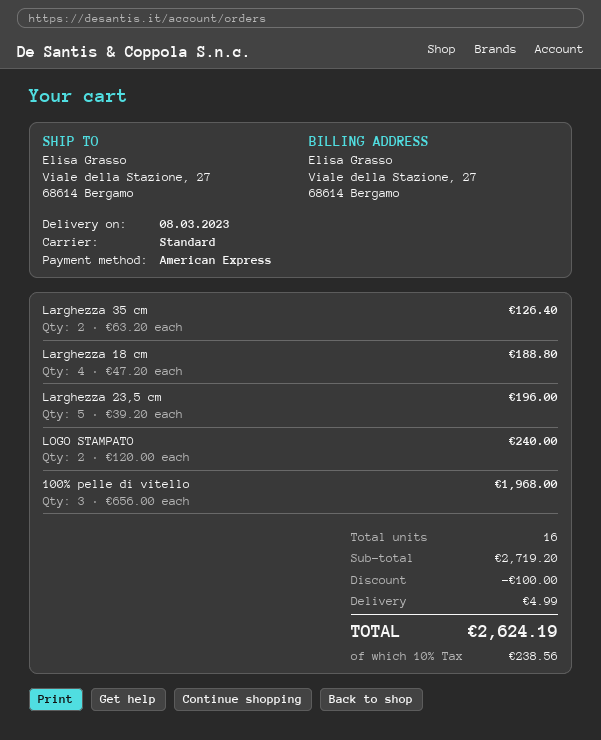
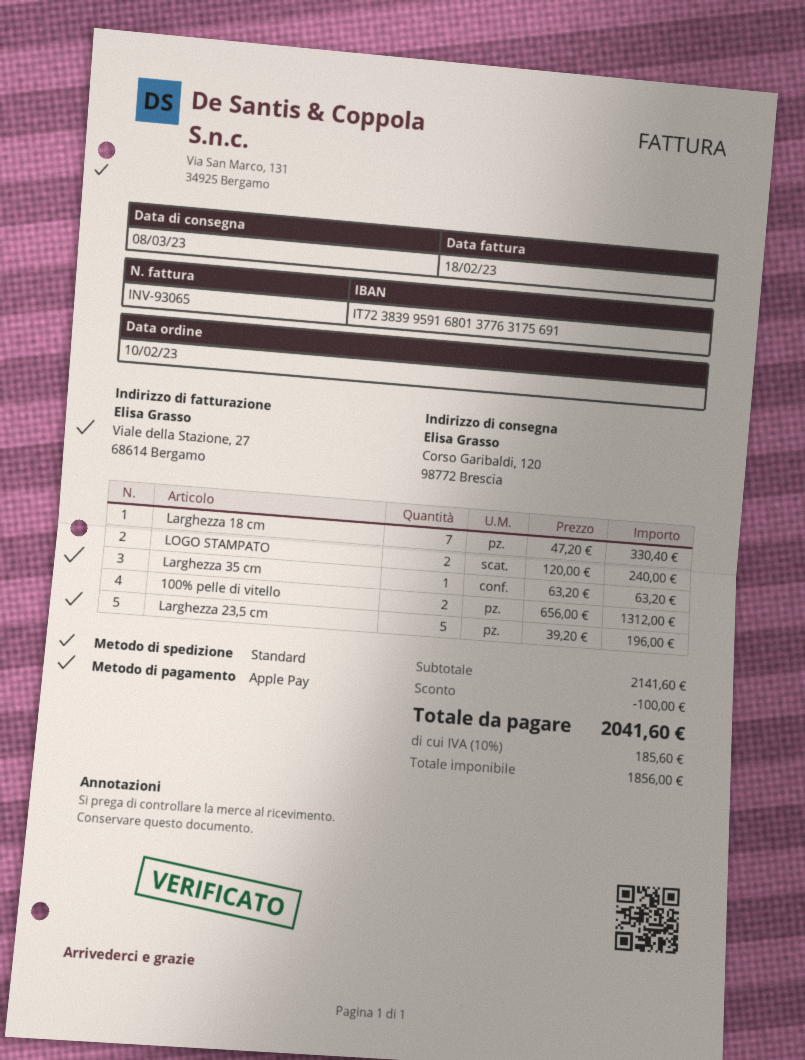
payment method: American Express -> Apple Pay
ship to: Viale della Stazione, 27, 68614 Bergamo -> Corso Garibaldi, 120, 98772 Brescia
Larghezza 35 cm: 2 x 63.20 = 126.40 -> 1 x 63.20 = 63.20
Larghezza 18 cm: 4 x 47.20 = 188.80 -> 7 x 47.20 = 330.40
100% pelle di vitello: 3 x 656.00 = 1968.00 -> 2 x 656.00 = 1312.00
subtotal: 2719.20 -> 2141.60
shipping: 4.99 -> none
tax: 10% = 238.56 -> 10% = 185.60
total: 2624.19 -> 2041.60

